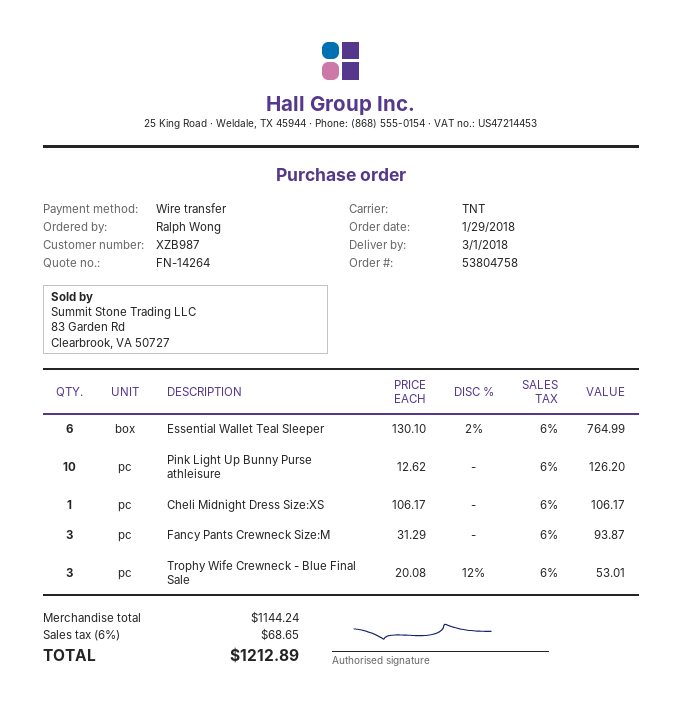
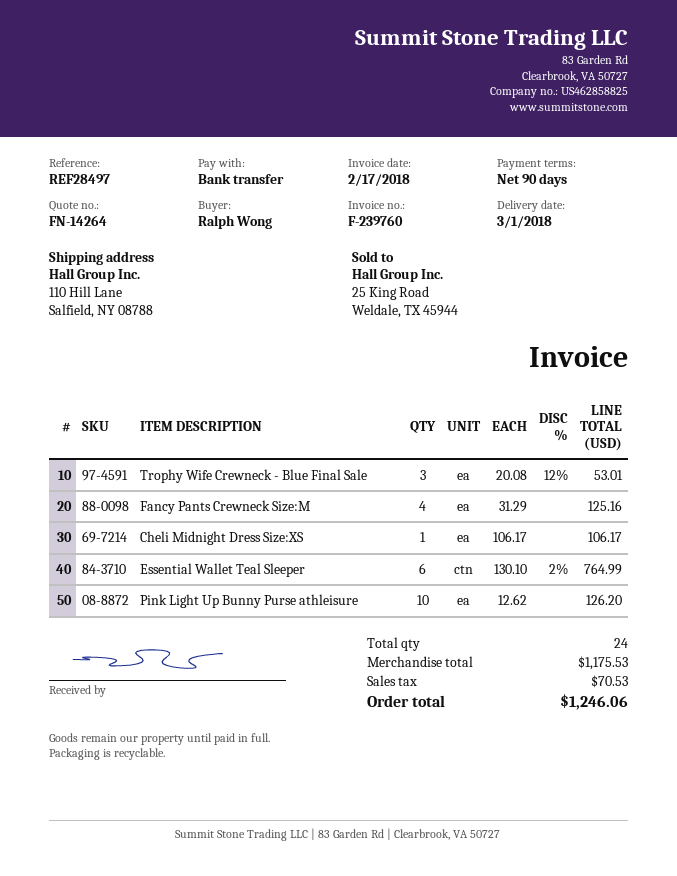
Fancy Pants Crewneck Size:M: 3 x 31.29 = 93.87 -> 4 x 31.29 = 125.16
subtotal: 1144.24 -> 1175.53
tax: 68.65 -> 70.53
total: 1212.89 -> 1246.06

